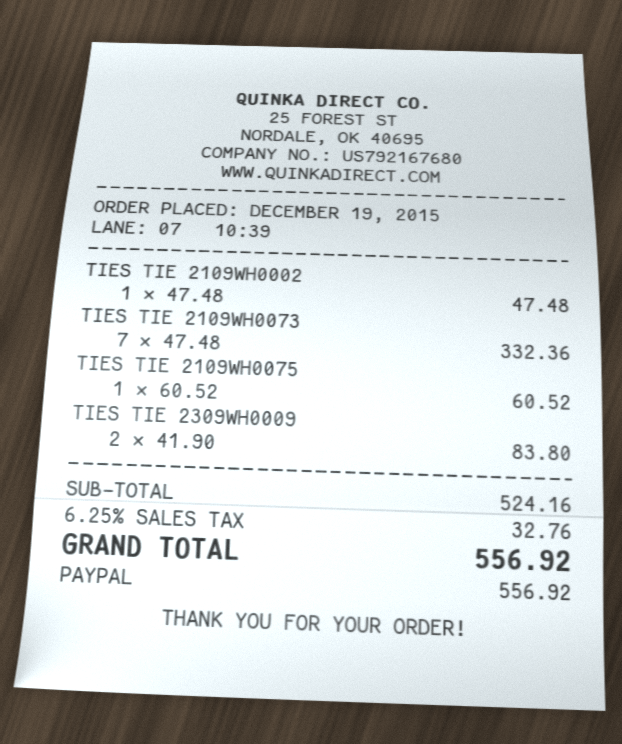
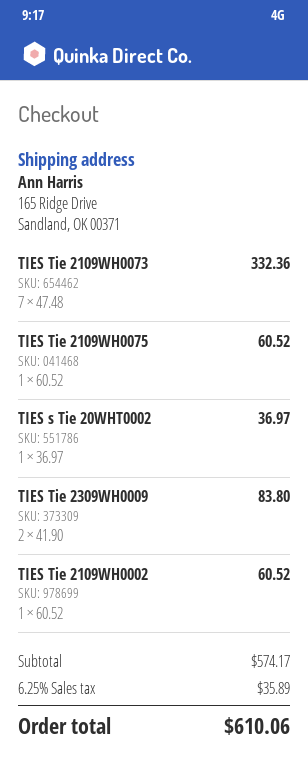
TIES TIE 2109WH0002: 1 x 47.48 = 47.48 -> 1 x 60.52 = 60.52
TIES s Tie 20WHT0002: none -> 1 x 36.97 = 36.97
subtotal: 524.16 -> 574.17
tax: 6.25% = 32.76 -> 6.25% = 35.89
total: 556.92 -> 610.06

